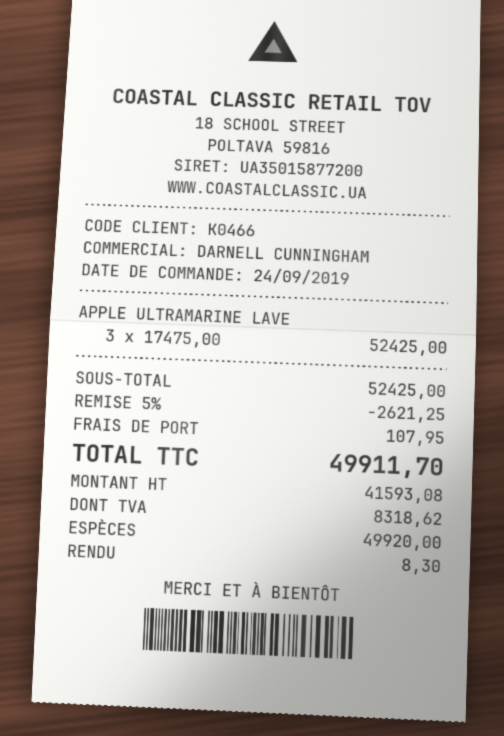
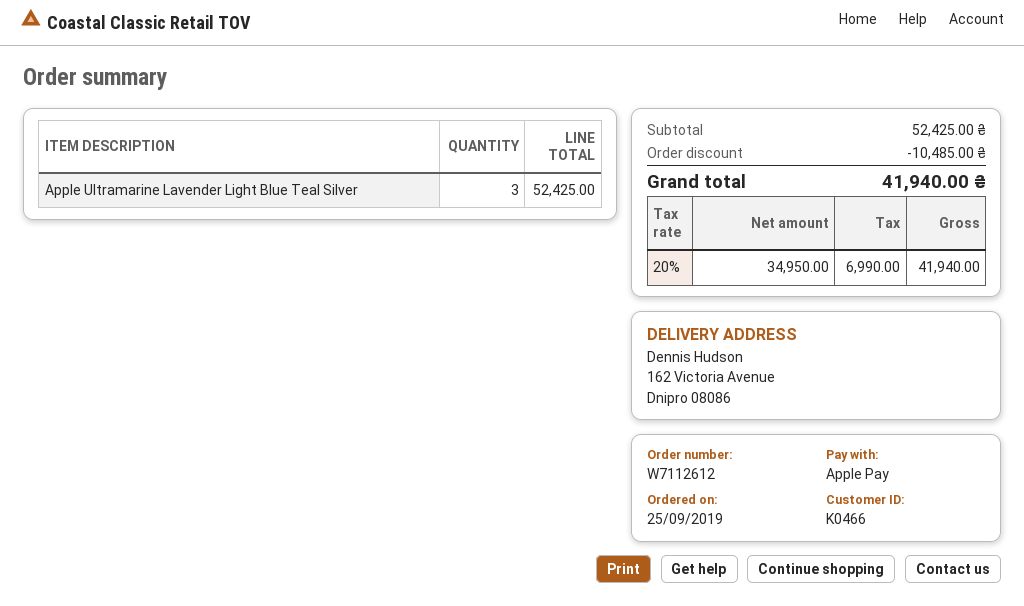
order date: 2019-09-24 -> 2019-09-25
payment method: cash -> Apple Pay
discount: 2621.25 -> 10485.00
shipping: 107.95 -> none
net: 41593.08 -> 34950.00
tax: 8318.62 -> 6990.00
total: 49911.70 -> 41940.00

